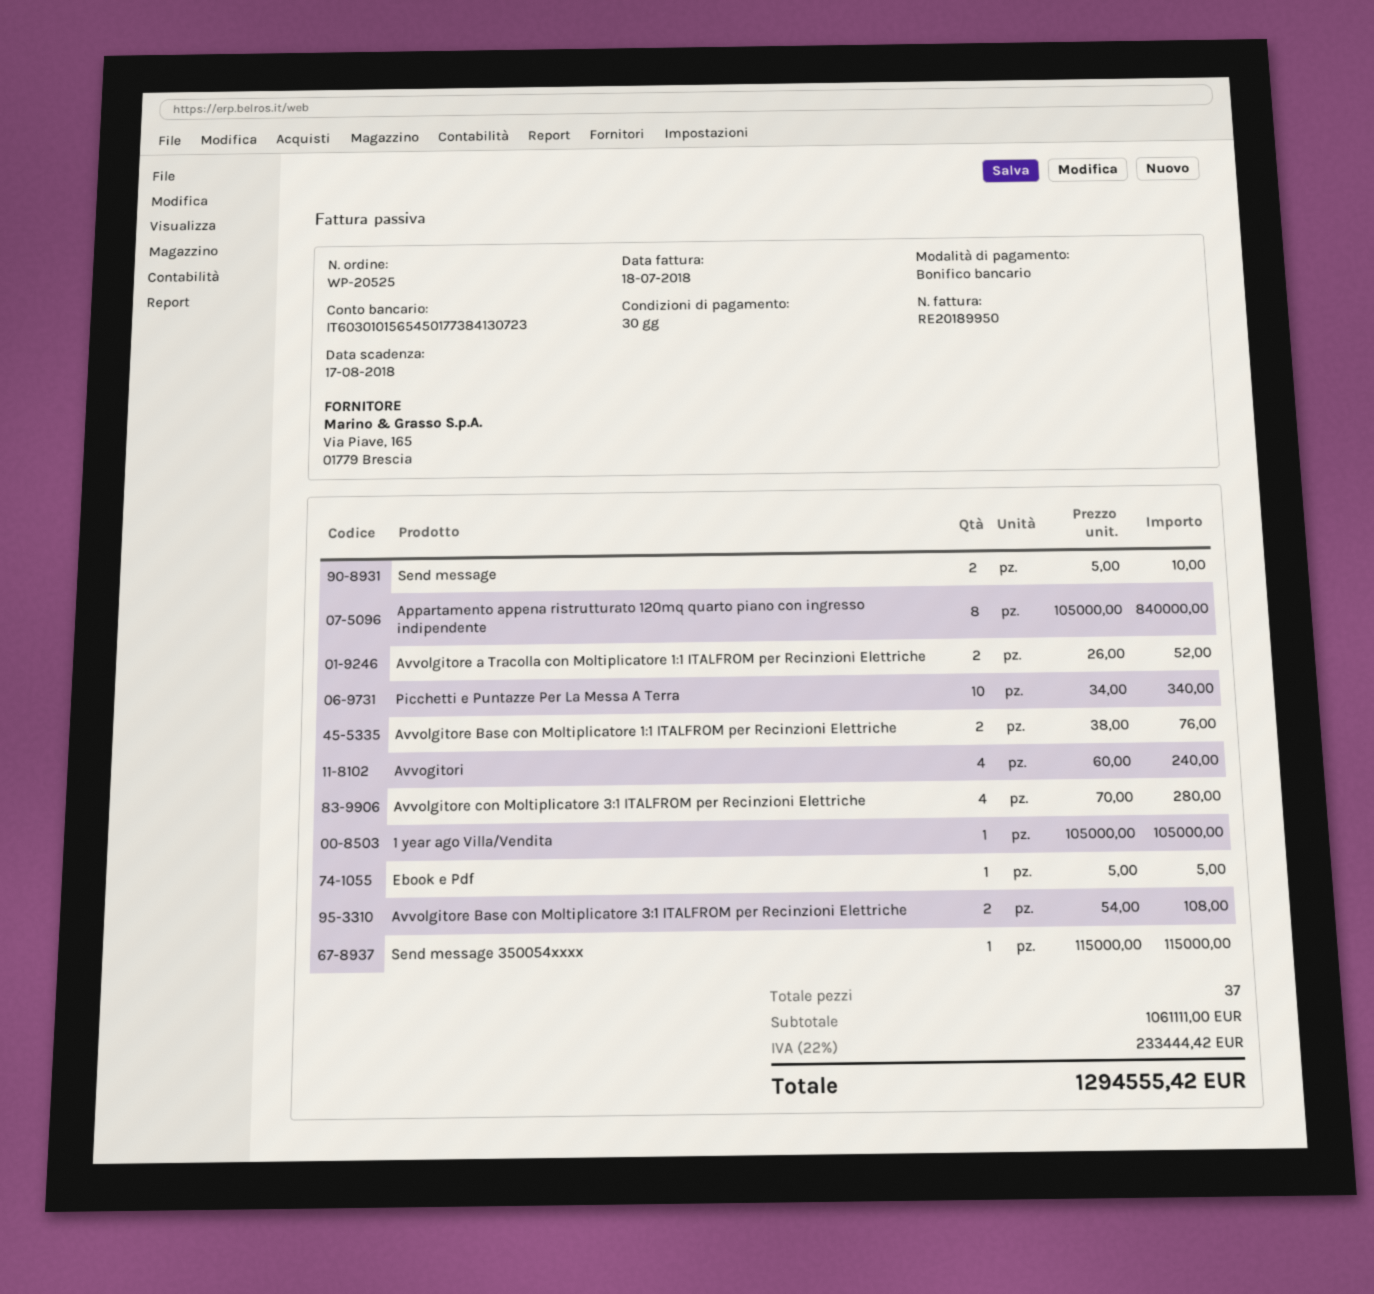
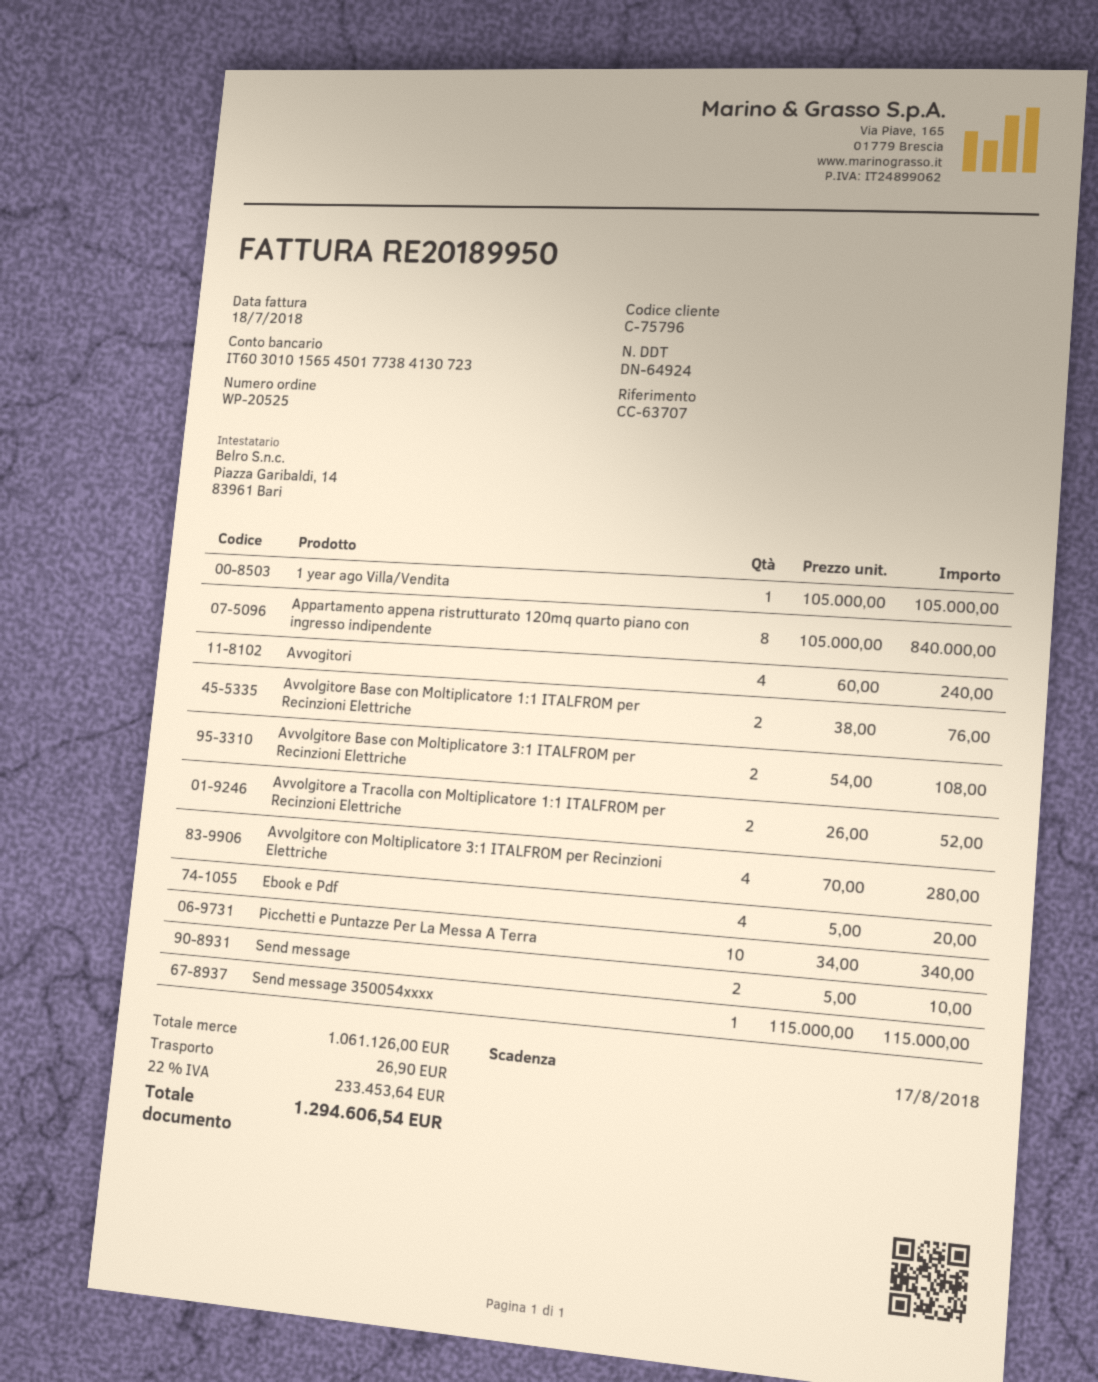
Ebook e Pdf: 1 x 5.00 = 5.00 -> 4 x 5.00 = 20.00
subtotal: 1061111.00 -> 1061126.00
shipping: none -> 26.90
tax: 22% = 233444.42 -> 22% = 233453.64
total: 1294555.42 -> 1294606.54

